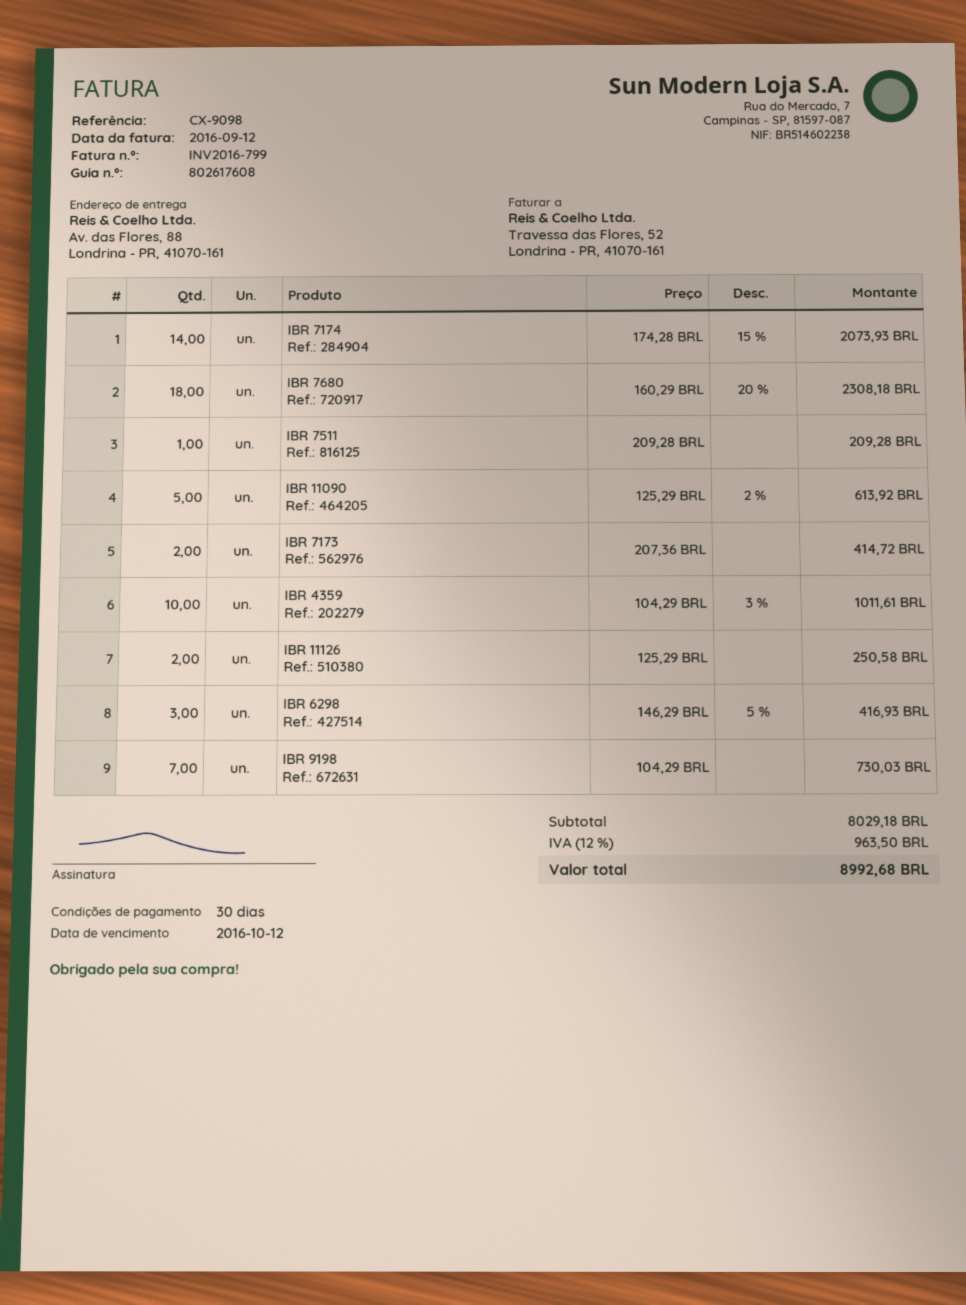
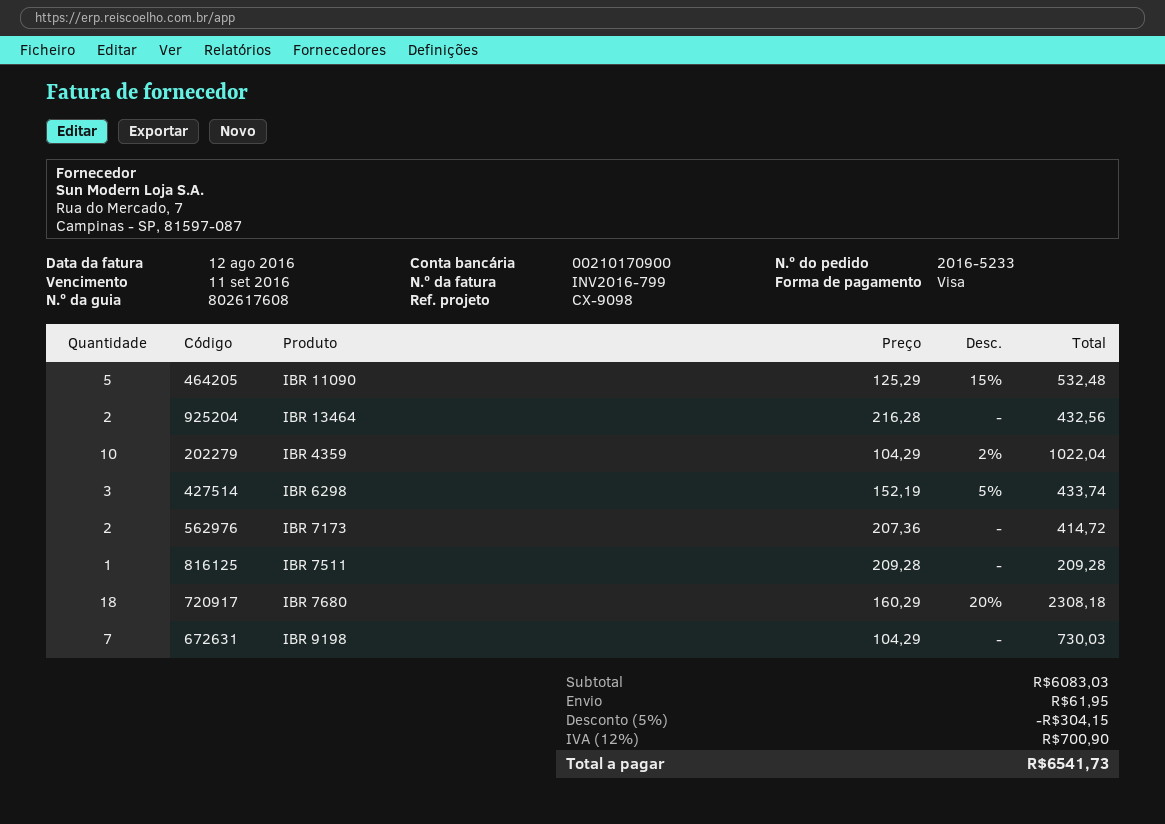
invoice date: 2016-09-12 -> 2016-08-12
due date: 2016-10-12 -> 2016-09-11
IBR 7174: 14 x 174.28 - 15% = 2073.93 -> none
IBR 11090: 5 x 125.29 - 2% = 613.92 -> 5 x 125.29 - 15% = 532.48
IBR 4359: 10 x 104.29 - 3% = 1011.61 -> 10 x 104.29 - 2% = 1022.04
IBR 11126: 2 x 125.29 = 250.58 -> none
IBR 6298: 3 x 146.29 - 5% = 416.93 -> 3 x 152.19 - 5% = 433.74
IBR 13464: none -> 2 x 216.28 = 432.56
subtotal: 8029.18 -> 6083.03
discount: none -> 5% = 304.15
shipping: none -> 61.95
tax: 12% = 963.50 -> 12% = 700.90
total: 8992.68 -> 6541.73

